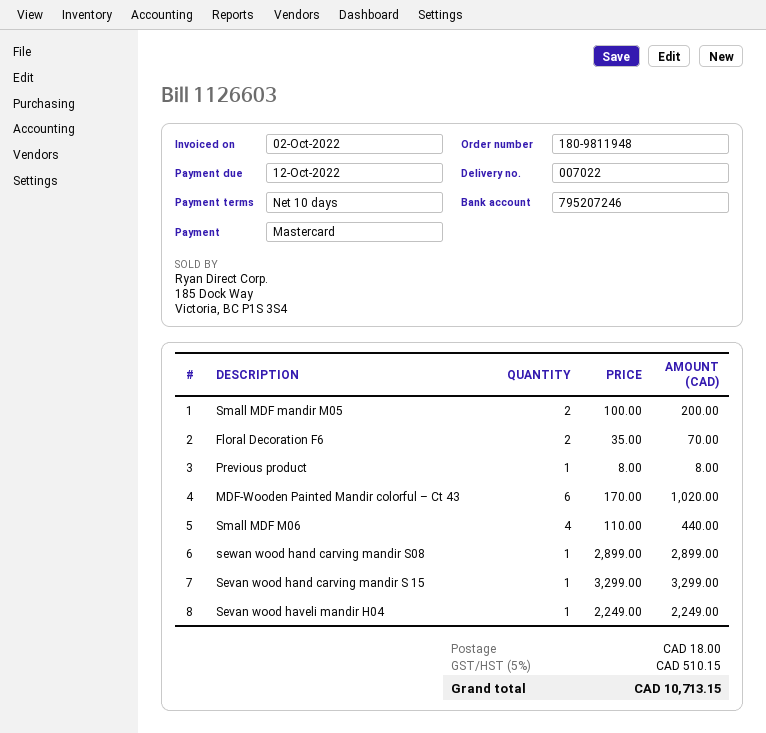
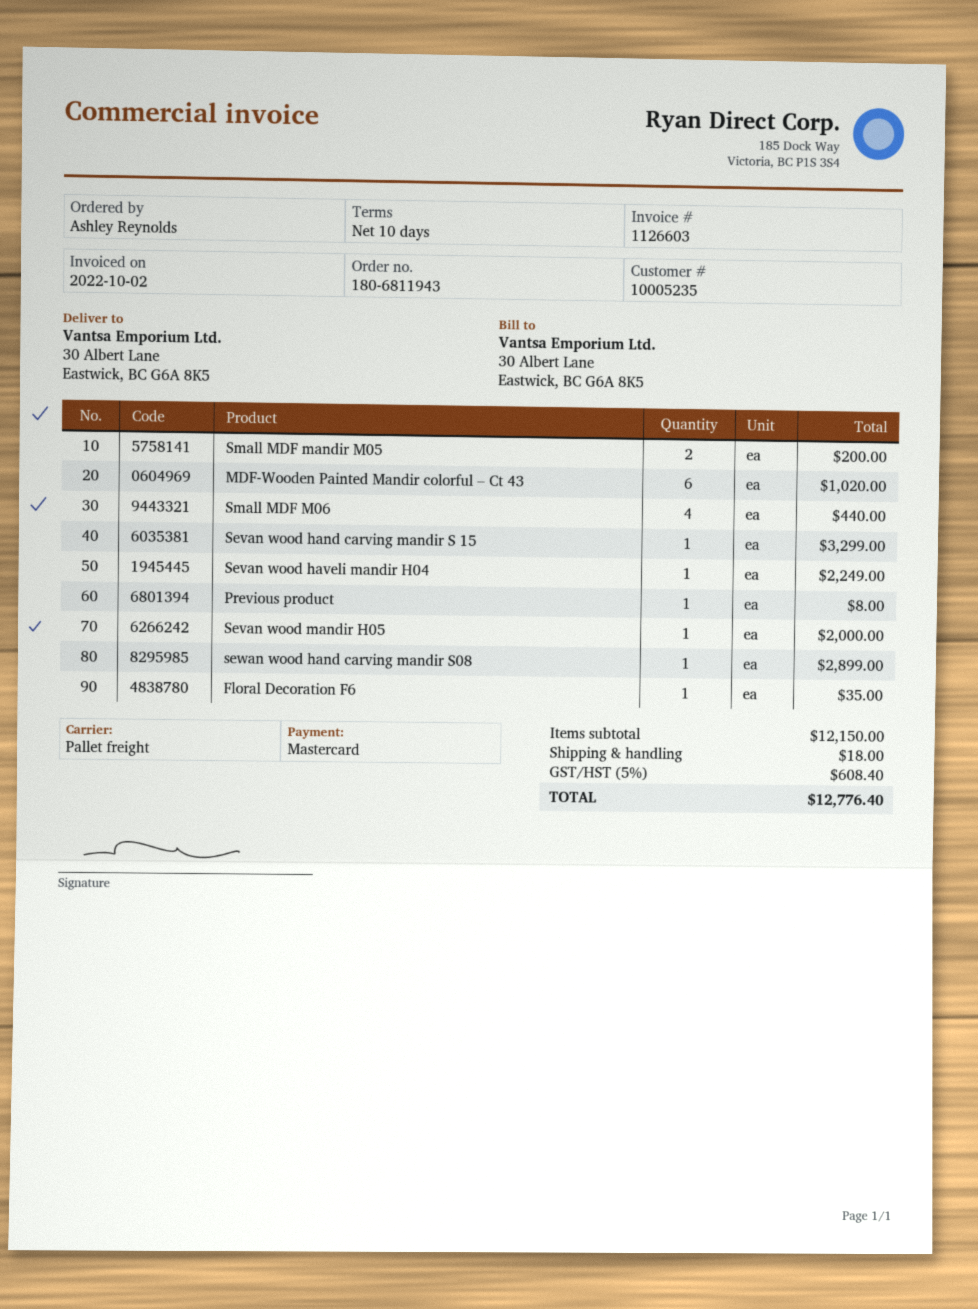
order number: 180-9811948 -> 180-6811943
Floral Decoration F6: 2 for 70.00 -> 1 for 35.00
Sevan wood mandir H05: none -> 1 for 2000.00
tax: 5% = 510.15 -> 5% = 608.40
total: 10713.15 -> 12776.40

